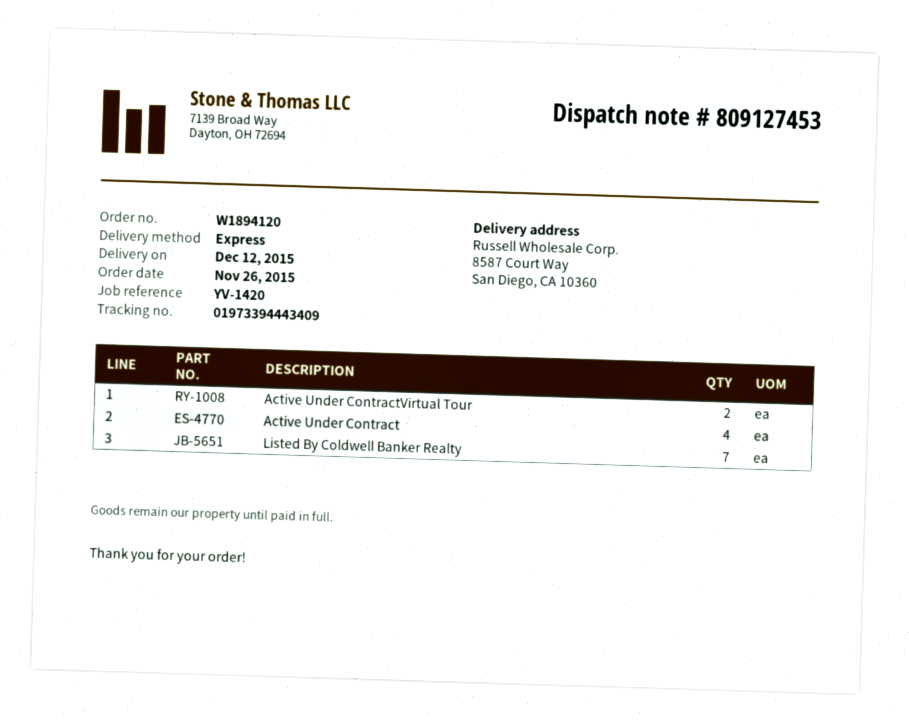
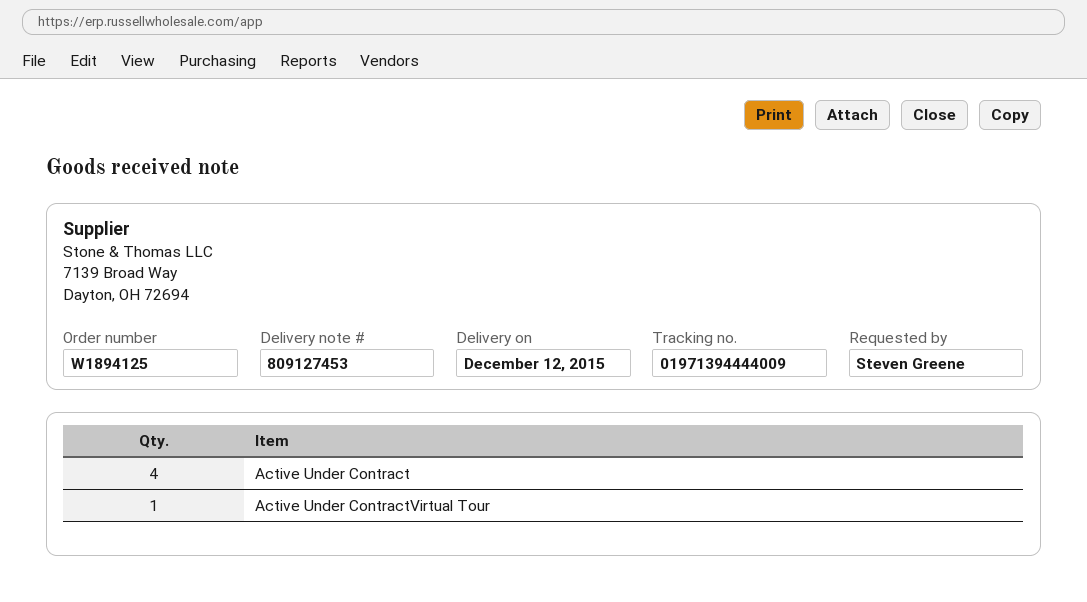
order number: W1894120 -> W1894125
tracking number: 01973394443409 -> 01971394444009
Active Under ContractVirtual Tour: 2 -> 1
Listed By Coldwell Banker Realty: 7 -> none

